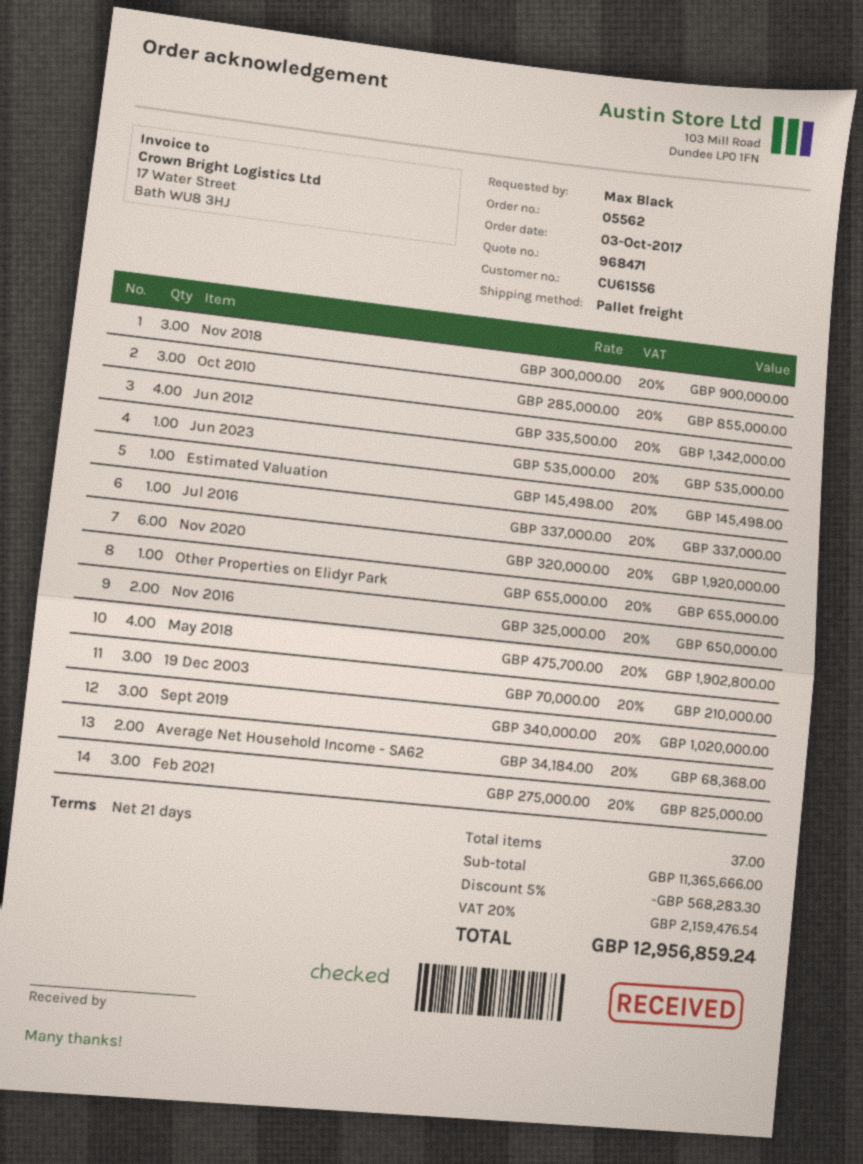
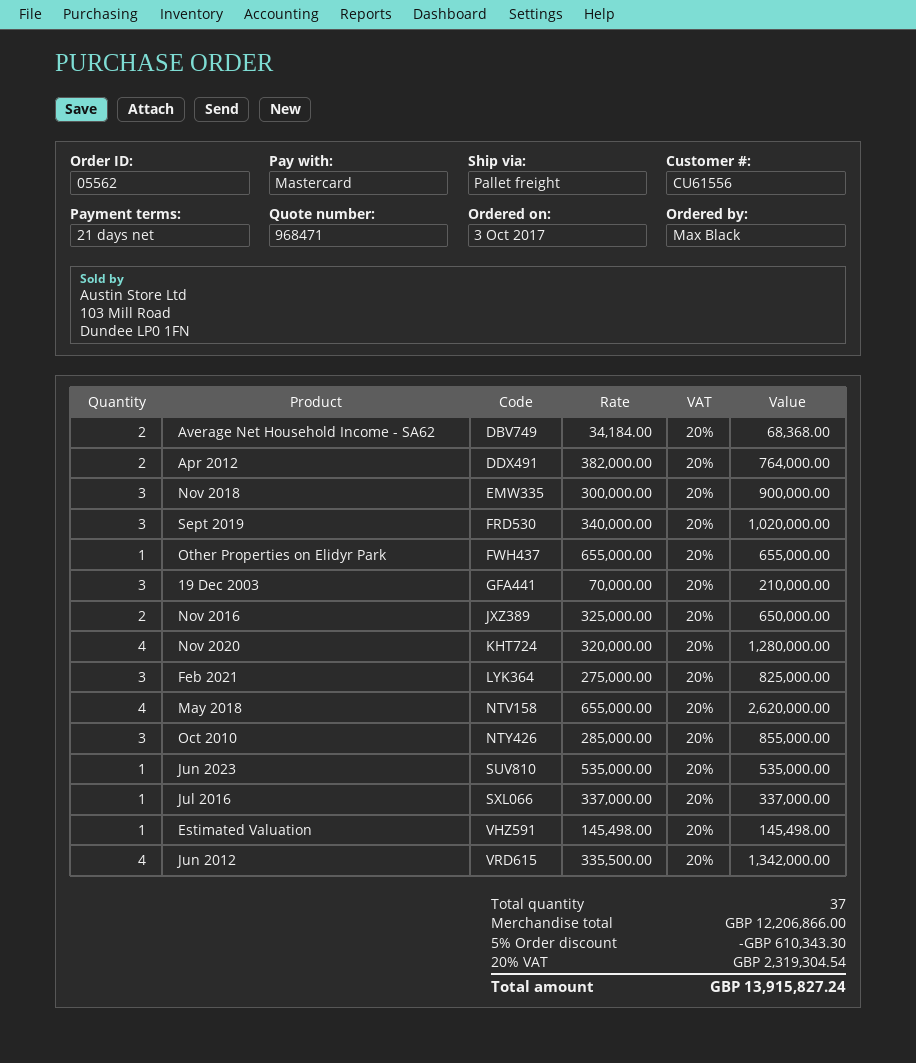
Nov 2020: 6 x 320000.00 = 1920000.00 -> 4 x 320000.00 = 1280000.00
May 2018: 4 x 475700.00 = 1902800.00 -> 4 x 655000.00 = 2620000.00
Apr 2012: none -> 2 x 382000.00 = 764000.00
subtotal: 11365666.00 -> 12206866.00
discount: 5% = 568283.30 -> 5% = 610343.30
tax: 20% = 2159476.54 -> 20% = 2319304.54
total: 12956859.24 -> 13915827.24

